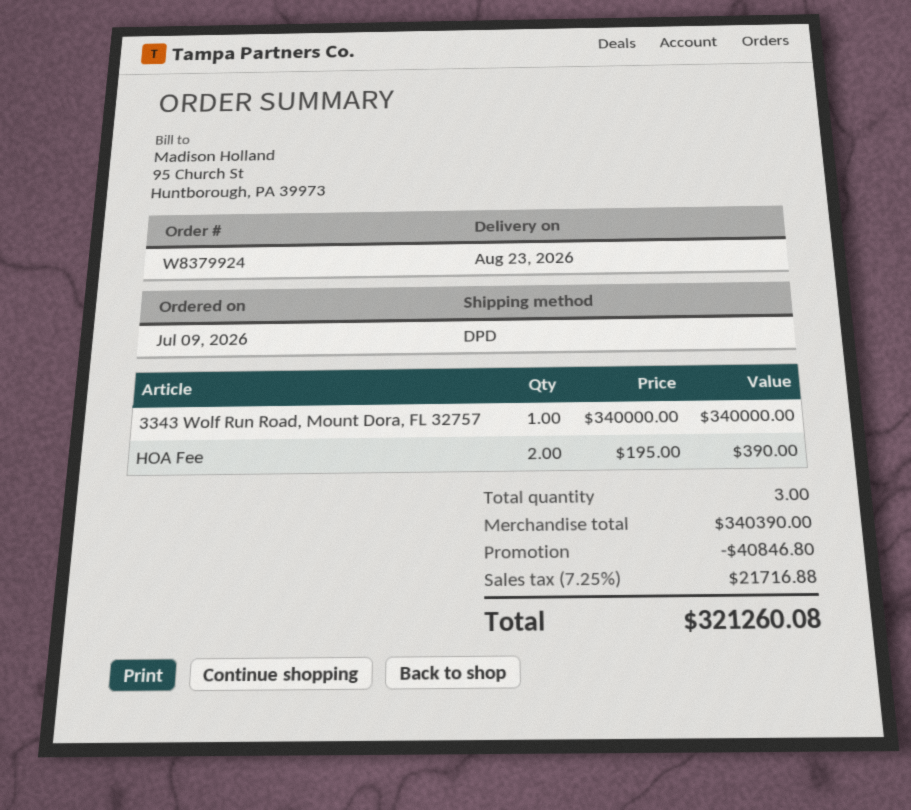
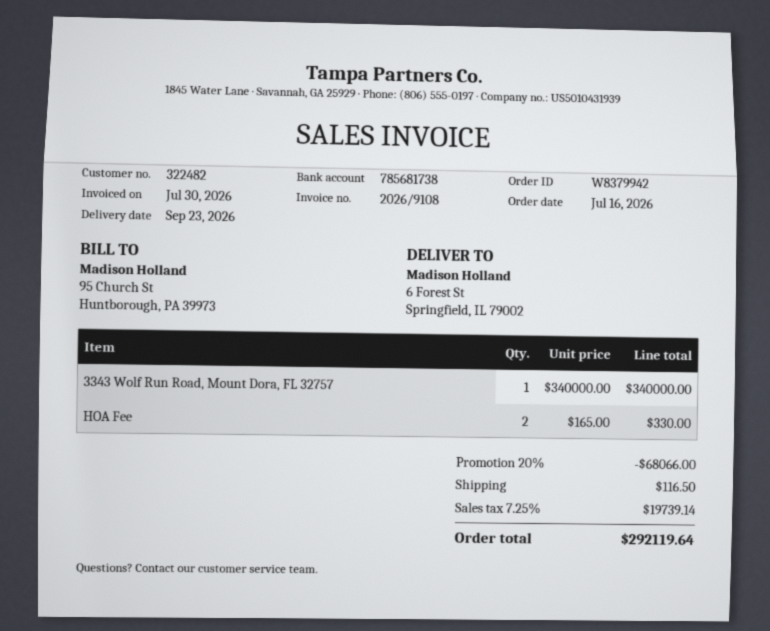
order number: W8379924 -> W8379942
order date: 2026-07-09 -> 2026-07-16
delivery date: 2026-08-23 -> 2026-09-23
HOA Fee: 2 x 195.00 = 390.00 -> 2 x 165.00 = 330.00
discount: 40846.80 -> 68066.00
shipping: none -> 116.50
tax: 7.25% = 21716.88 -> 7.25% = 19739.14
total: 321260.08 -> 292119.64

